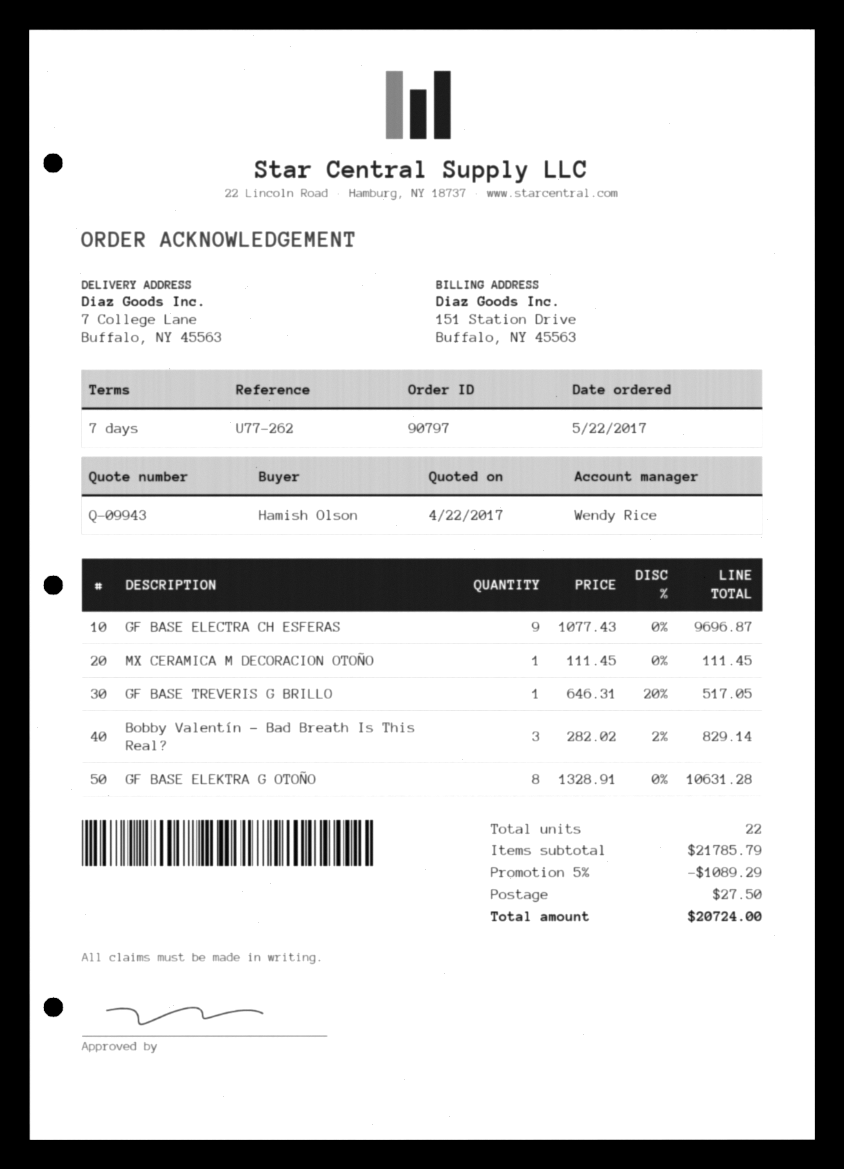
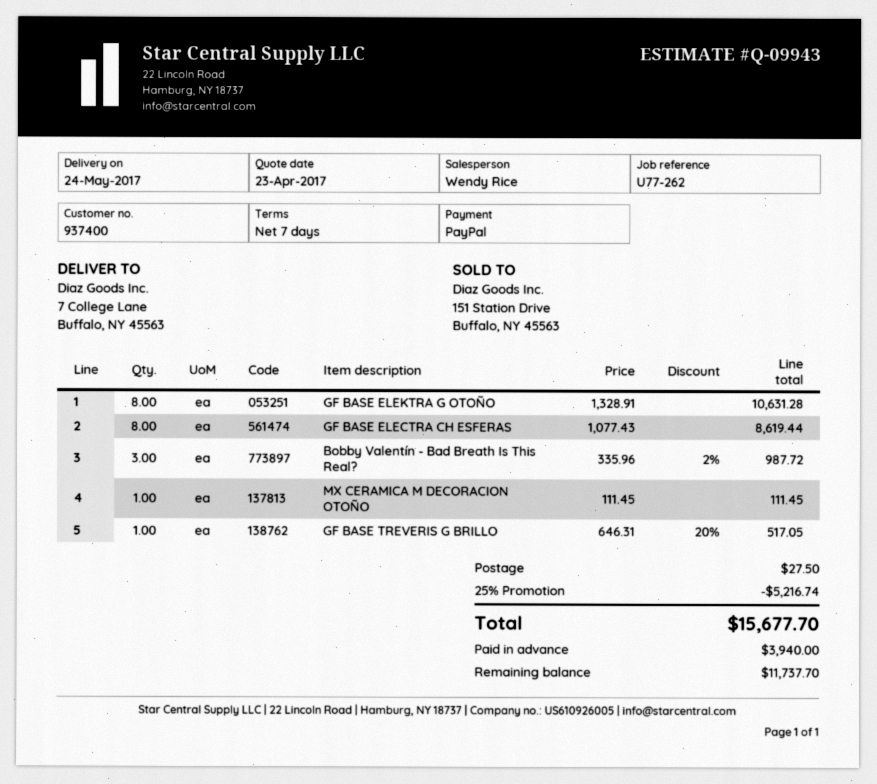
quote date: 2017-04-22 -> 2017-04-23
GF BASE ELECTRA CH ESFERAS: 9 x 1077.43 = 9696.87 -> 8 x 1077.43 = 8619.44
Bobby Valentín - Bad Breath Is This Real?: 3 x 282.02 - 2% = 829.14 -> 3 x 335.96 - 2% = 987.72
discount: 5% = 1089.29 -> 25% = 5216.74
total: 20724.00 -> 15677.70

